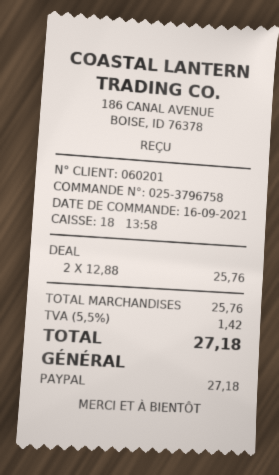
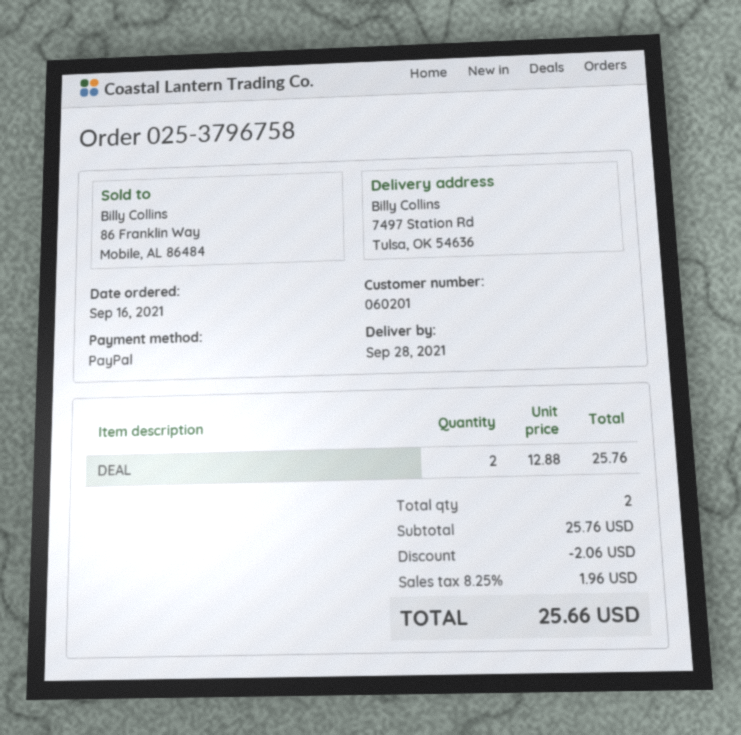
discount: none -> 2.06
tax: 5.5% = 1.42 -> 8.25% = 1.96
total: 27.18 -> 25.66

